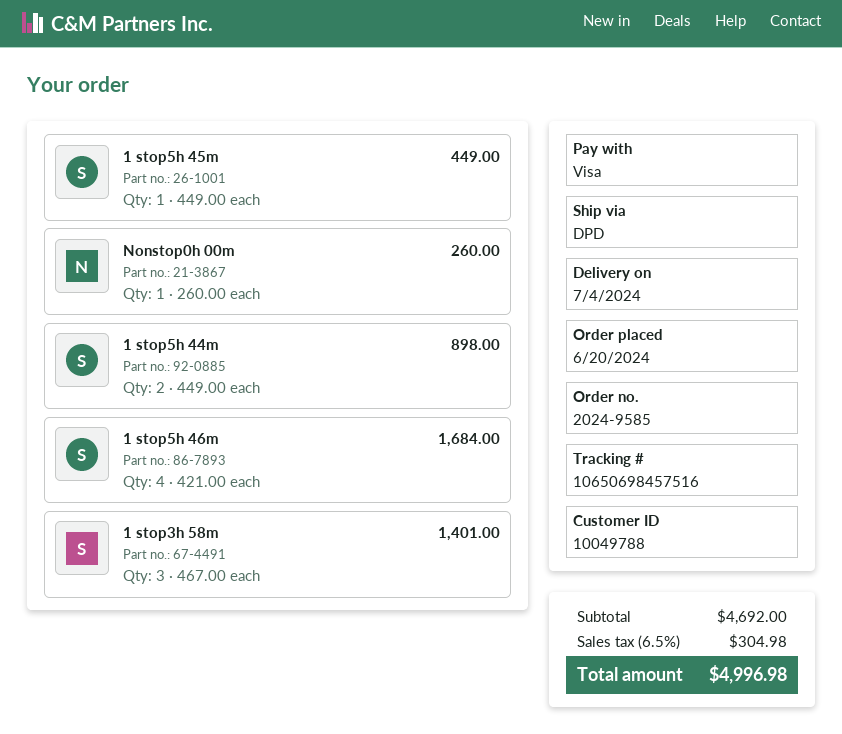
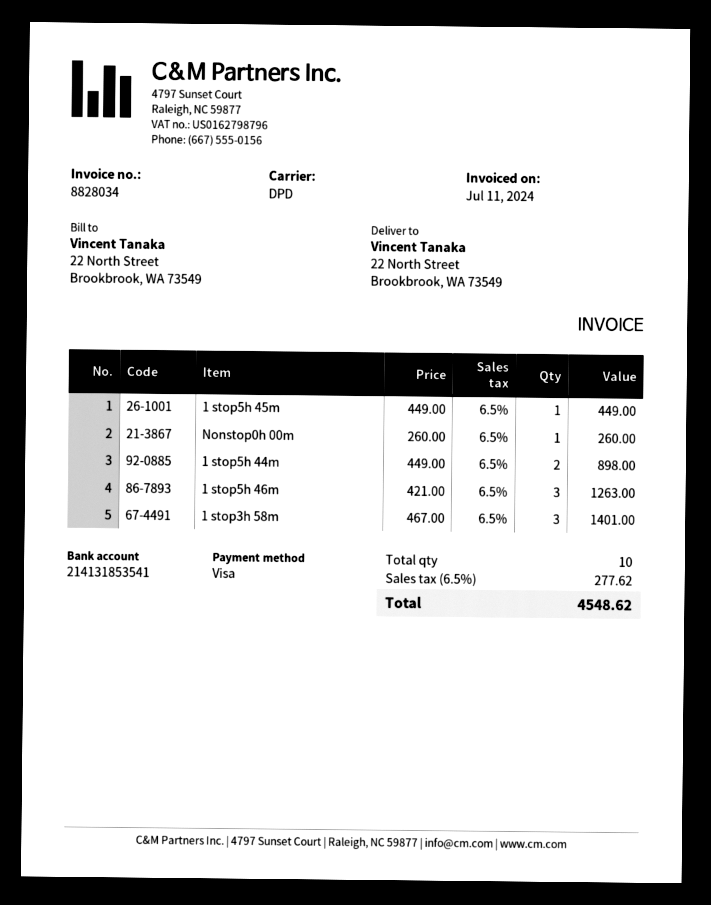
1 stop5h 46m: 4 x 421.00 = 1684.00 -> 3 x 421.00 = 1263.00
tax: 6.5% = 304.98 -> 6.5% = 277.62
total: 4996.98 -> 4548.62

